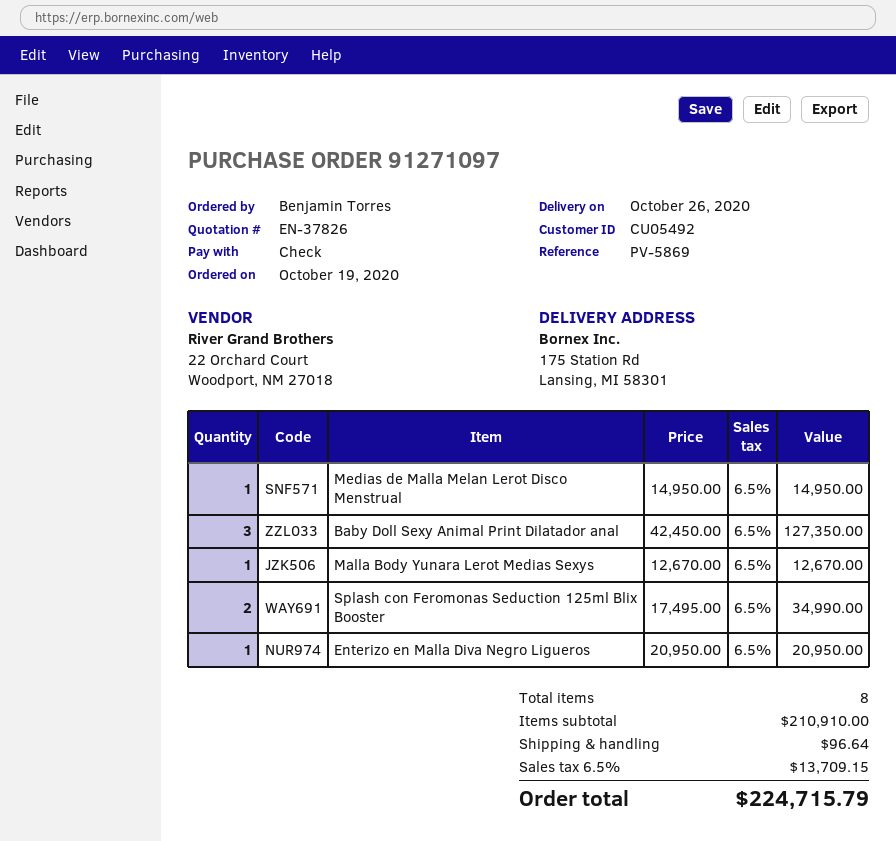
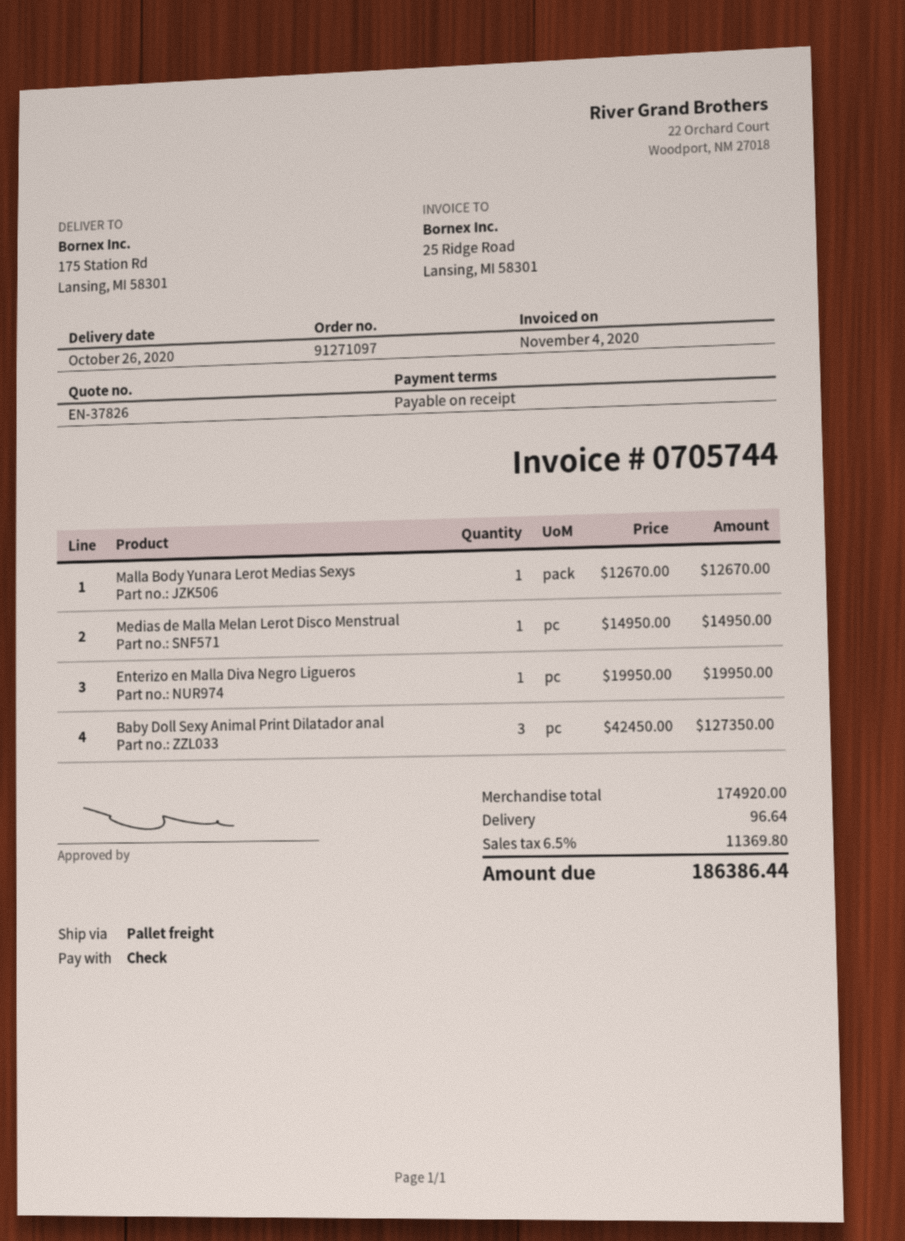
Splash con Feromonas Seduction 125ml Blix Booster: 2 x 17495.00 = 34990.00 -> none
Enterizo en Malla Diva Negro Ligueros: 1 x 20950.00 = 20950.00 -> 1 x 19950.00 = 19950.00
subtotal: 210910.00 -> 174920.00
tax: 6.5% = 13709.15 -> 6.5% = 11369.80
total: 224715.79 -> 186386.44

